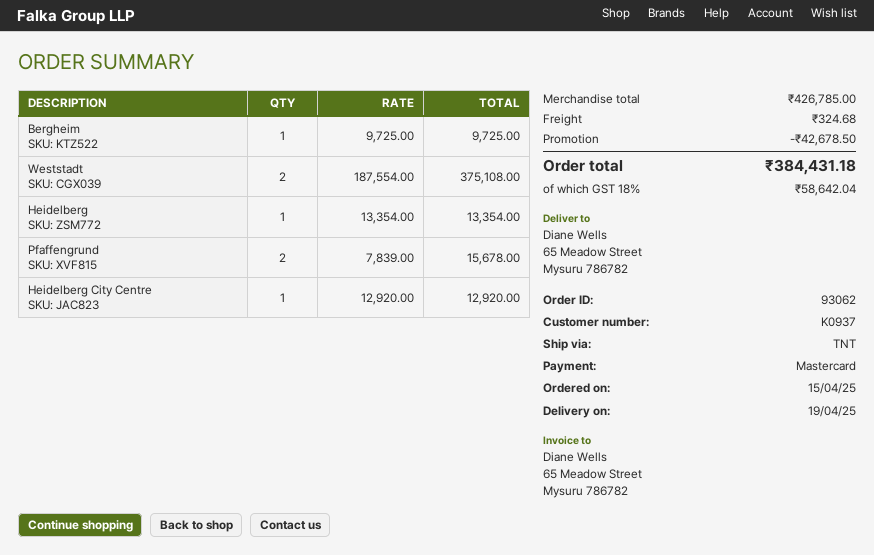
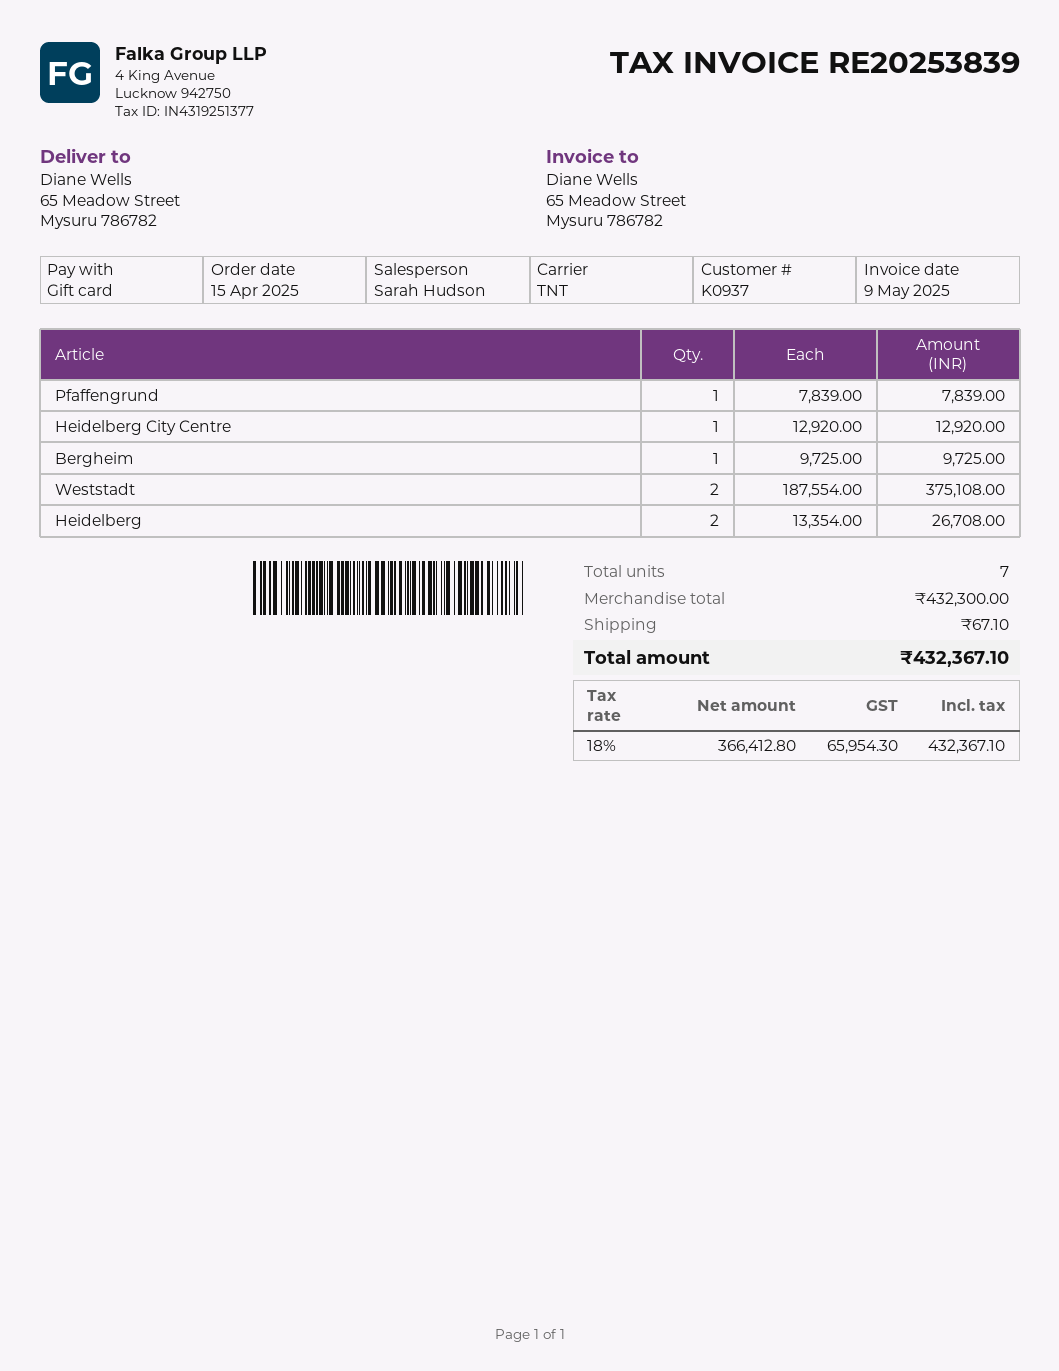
payment method: Mastercard -> gift card
Heidelberg: 1 x 13354.00 = 13354.00 -> 2 x 13354.00 = 26708.00
Pfaffengrund: 2 x 7839.00 = 15678.00 -> 1 x 7839.00 = 7839.00
subtotal: 426785.00 -> 432300.00
discount: 42678.50 -> none
shipping: 324.68 -> 67.10
tax: 18% = 58642.04 -> 18% = 65954.30
total: 384431.18 -> 432367.10

